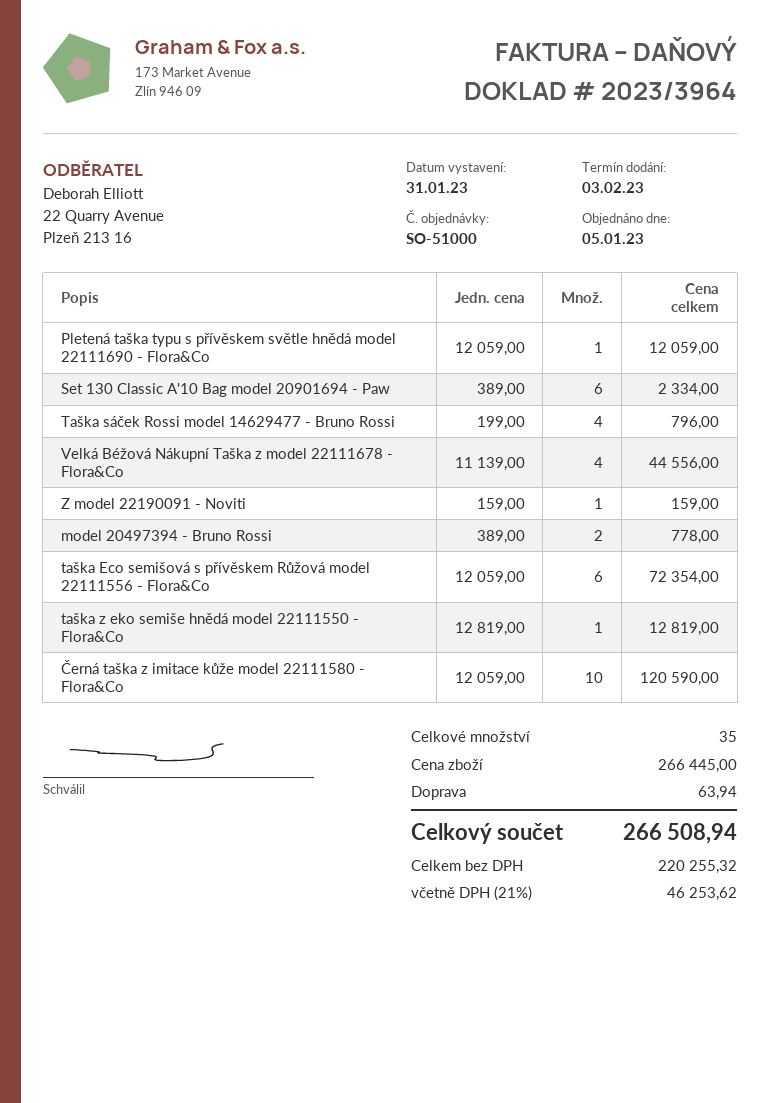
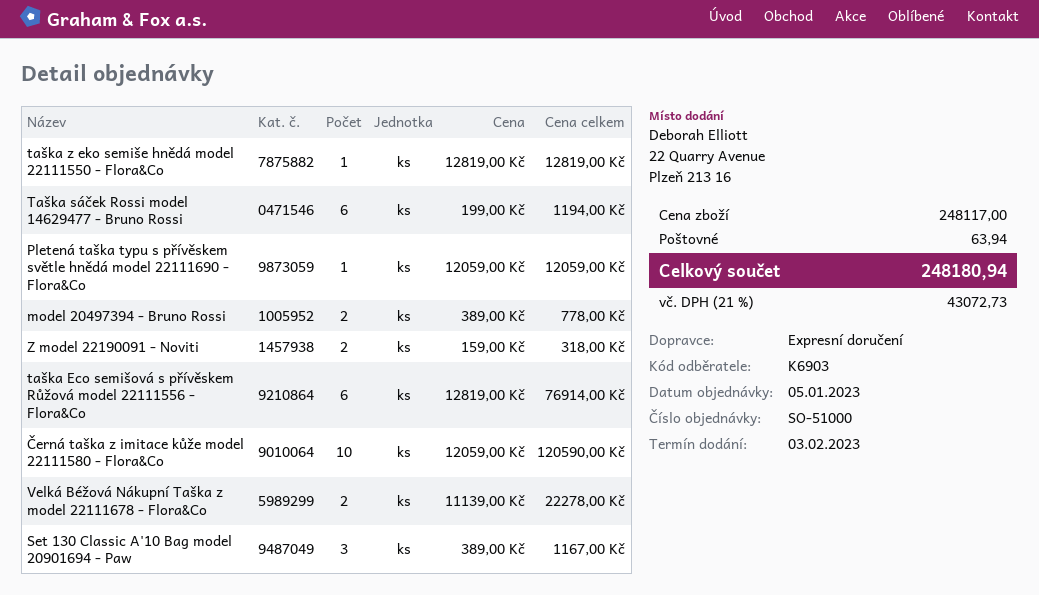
Set 130 Classic A'10 Bag model 20901694 - Paw: 6 x 389.00 = 2334.00 -> 3 x 389.00 = 1167.00
Taška sáček Rossi model 14629477 - Bruno Rossi: 4 x 199.00 = 796.00 -> 6 x 199.00 = 1194.00
Velká Béžová Nákupní Taška z model 22111678 - Flora&Co: 4 x 11139.00 = 44556.00 -> 2 x 11139.00 = 22278.00
Z model 22190091 - Noviti: 1 x 159.00 = 159.00 -> 2 x 159.00 = 318.00
taška Eco semišová s přívěskem Růžová model 22111556 - Flora&Co: 6 x 12059.00 = 72354.00 -> 6 x 12819.00 = 76914.00
subtotal: 266445.00 -> 248117.00
tax: 21% = 46253.62 -> 21% = 43072.73
total: 266508.94 -> 248180.94

